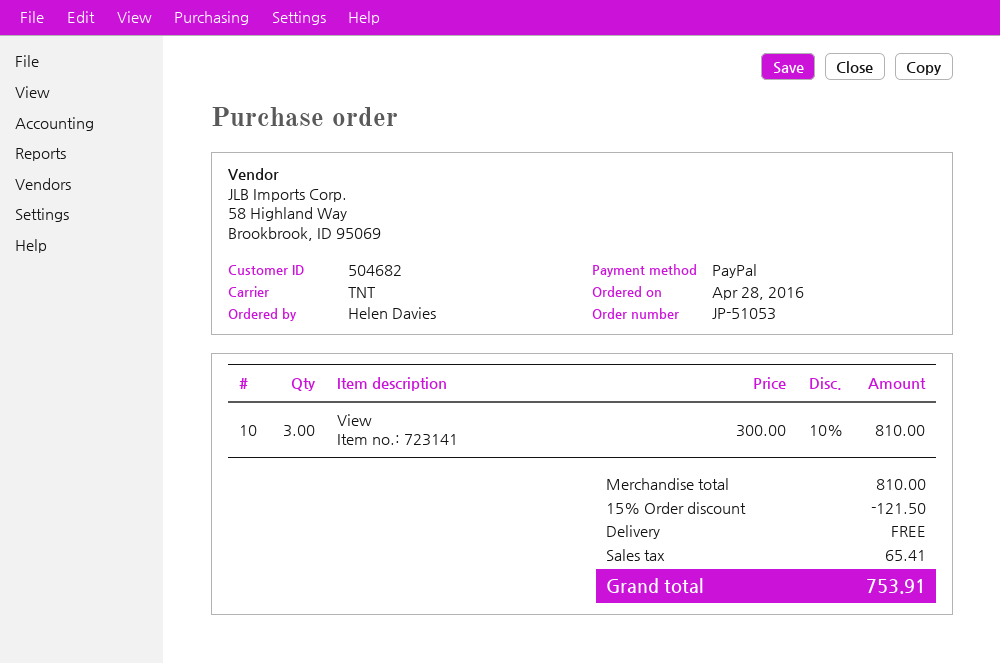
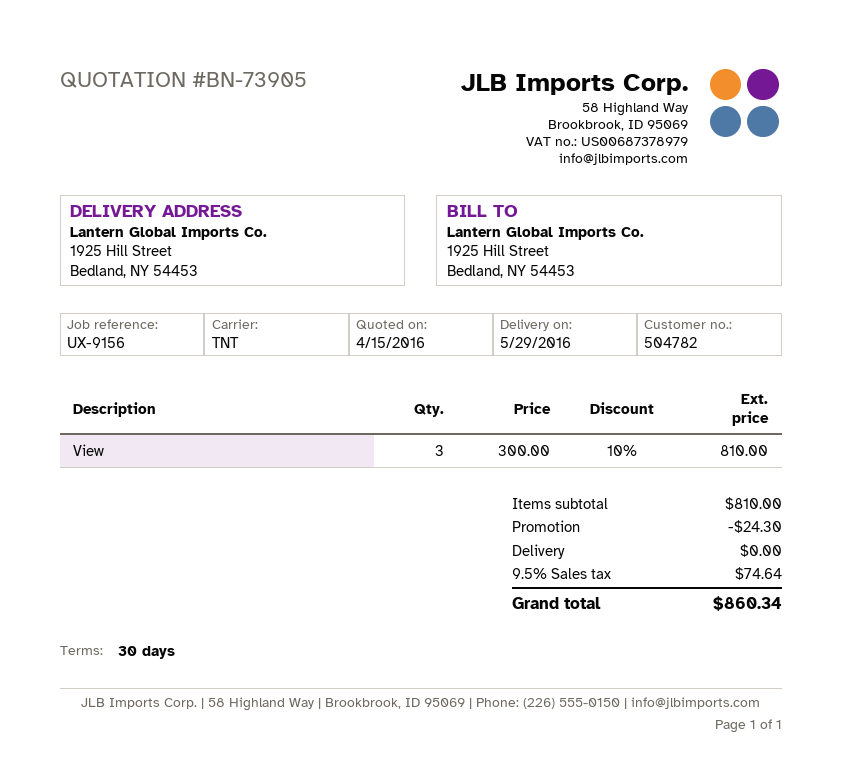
customer number: 504682 -> 504782
discount: 121.50 -> 24.30
tax: 65.41 -> 74.64
total: 753.91 -> 860.34

